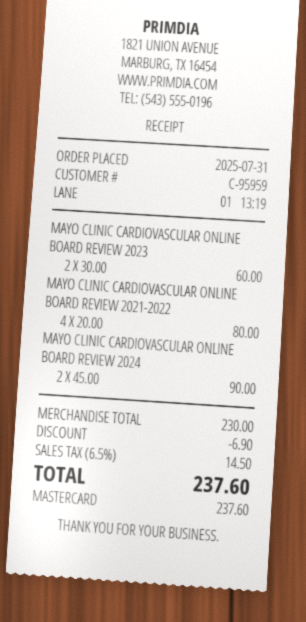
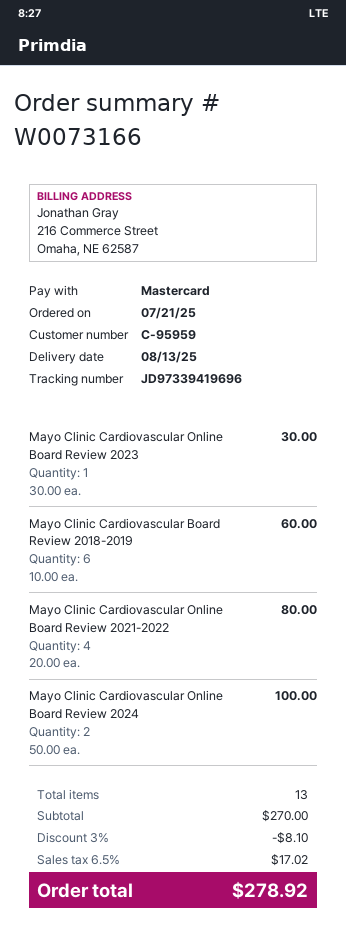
order date: 2025-07-31 -> 2025-07-21
MAYO CLINIC CARDIOVASCULAR ONLINE BOARD REVIEW 2023: 2 x 30.00 = 60.00 -> 1 x 30.00 = 30.00
MAYO CLINIC CARDIOVASCULAR ONLINE BOARD REVIEW 2024: 2 x 45.00 = 90.00 -> 2 x 50.00 = 100.00
Mayo Clinic Cardiovascular Board Review 2018-2019: none -> 6 x 10.00 = 60.00
subtotal: 230.00 -> 270.00
discount: 6.90 -> 8.10
tax: 6.5% = 14.50 -> 6.5% = 17.02
total: 237.60 -> 278.92

